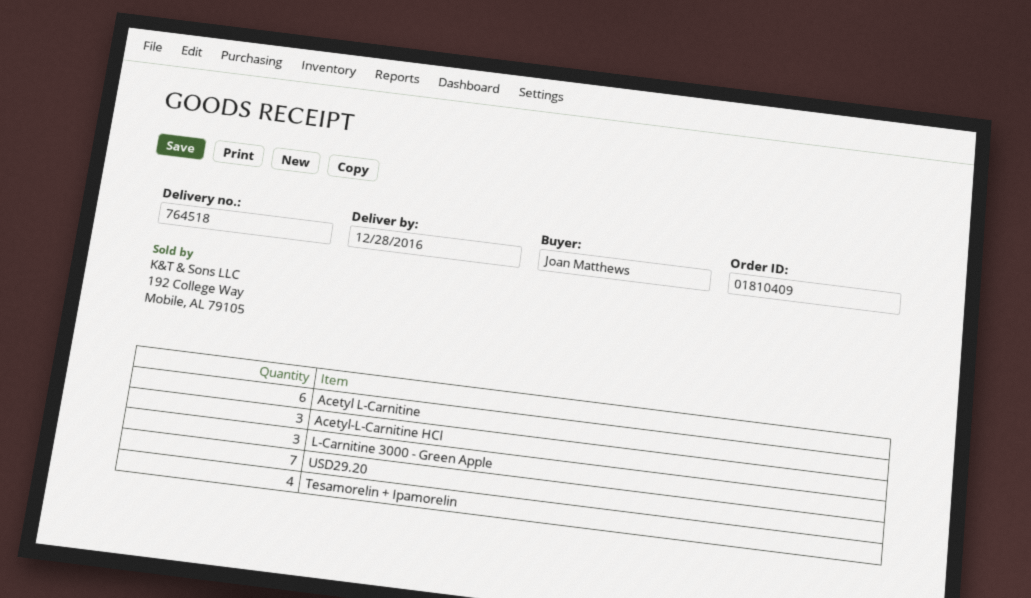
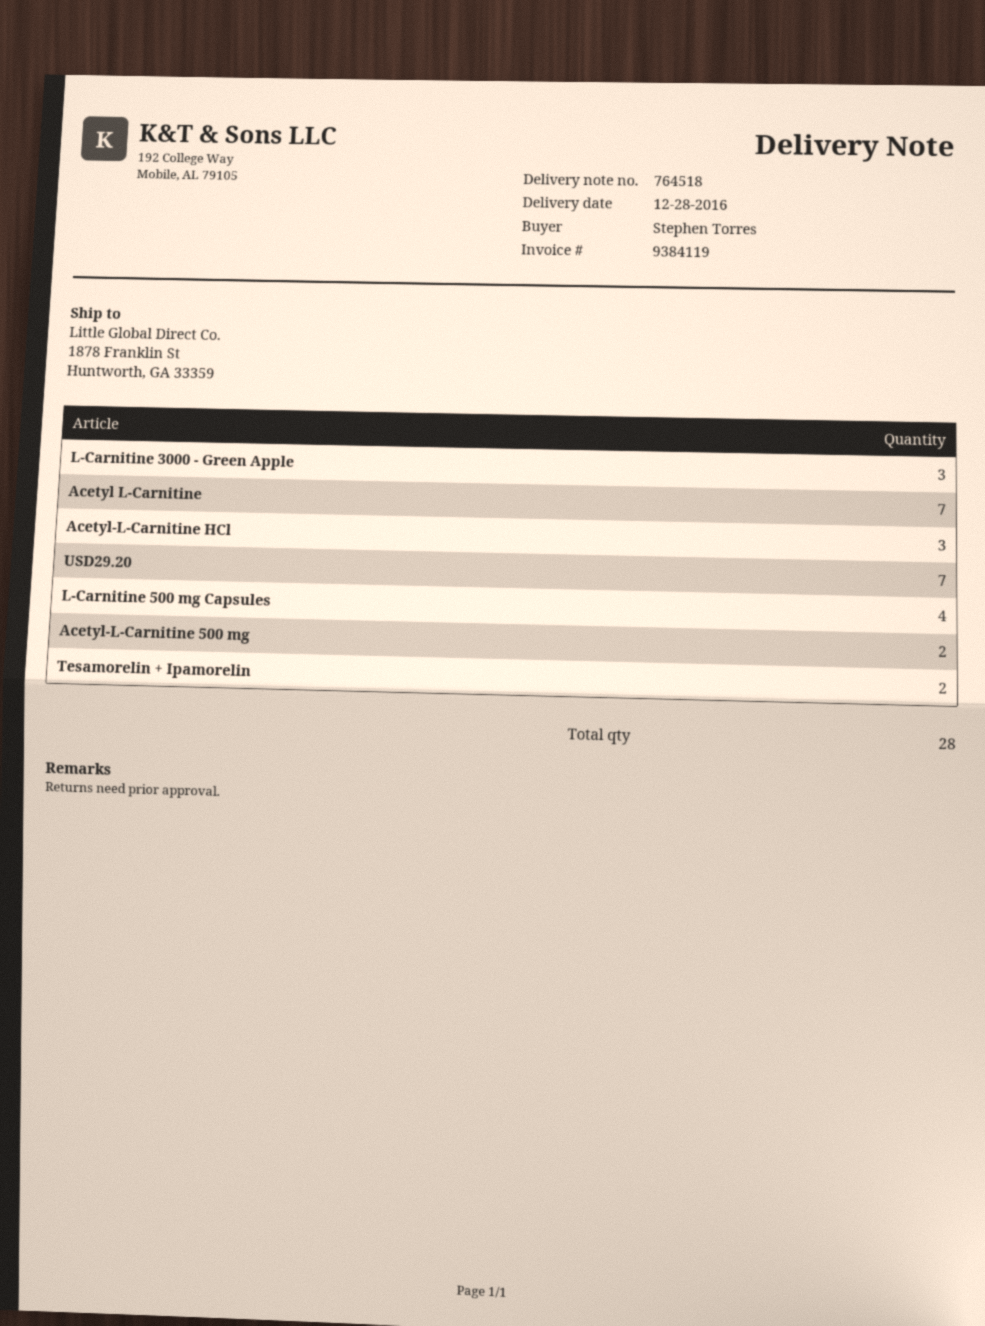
ordered by: Joan Matthews -> Stephen Torres
Acetyl L-Carnitine: 6 -> 7
Tesamorelin + Ipamorelin: 4 -> 2
L-Carnitine 500 mg Capsules: none -> 4
Acetyl-L-Carnitine 500 mg: none -> 2

